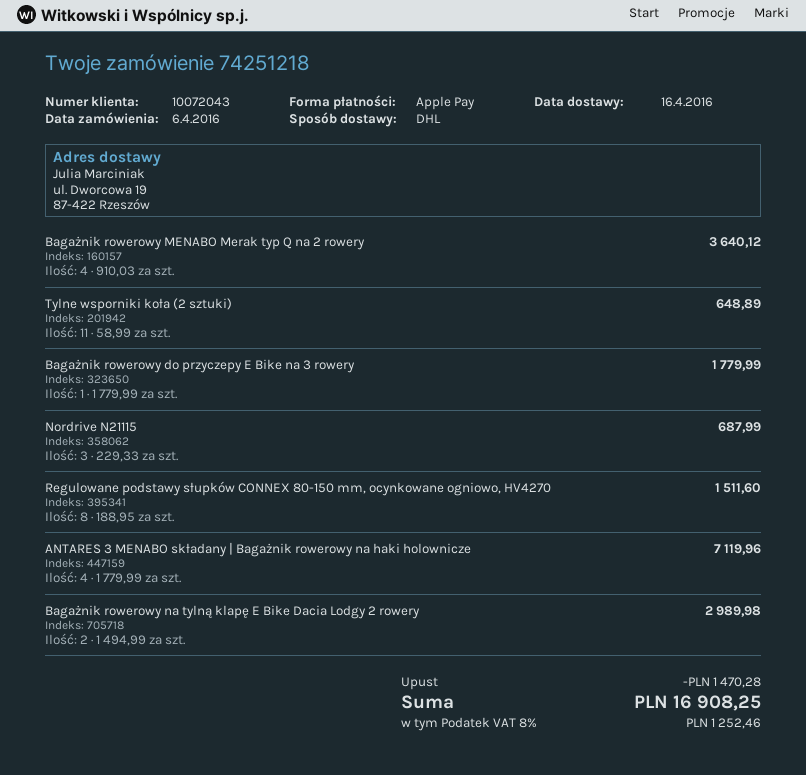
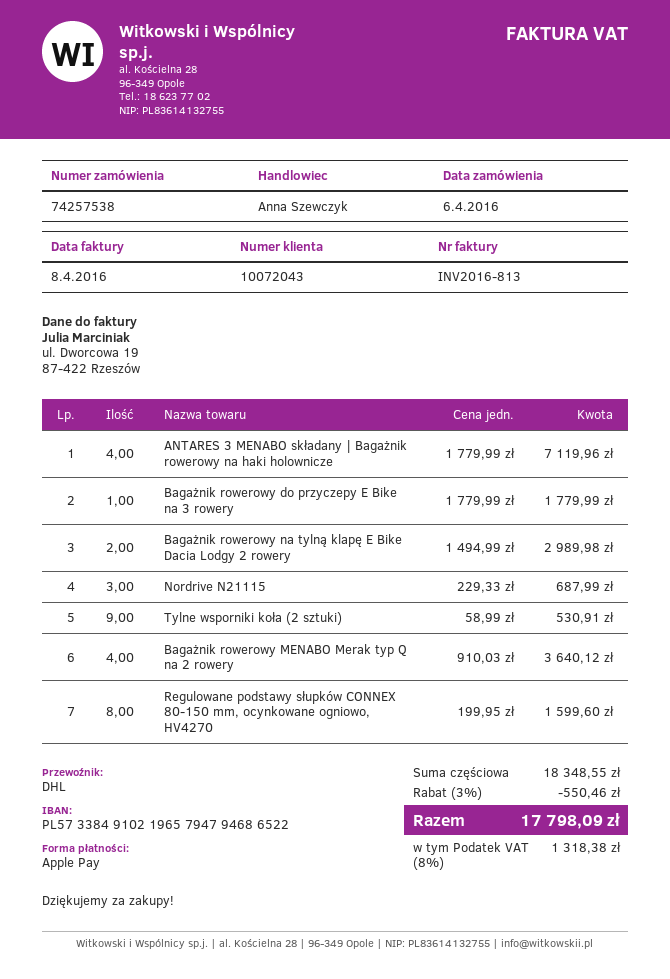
order number: 74251218 -> 74257538
Tylne wsporniki koła (2 sztuki): 11 x 58.99 = 648.89 -> 9 x 58.99 = 530.91
Regulowane podstawy słupków CONNEX 80-150 mm, ocynkowane ogniowo, HV4270: 8 x 188.95 = 1511.60 -> 8 x 199.95 = 1599.60
discount: 1470.28 -> 550.46
tax: 8% = 1252.46 -> 8% = 1318.38
total: 16908.25 -> 17798.09

